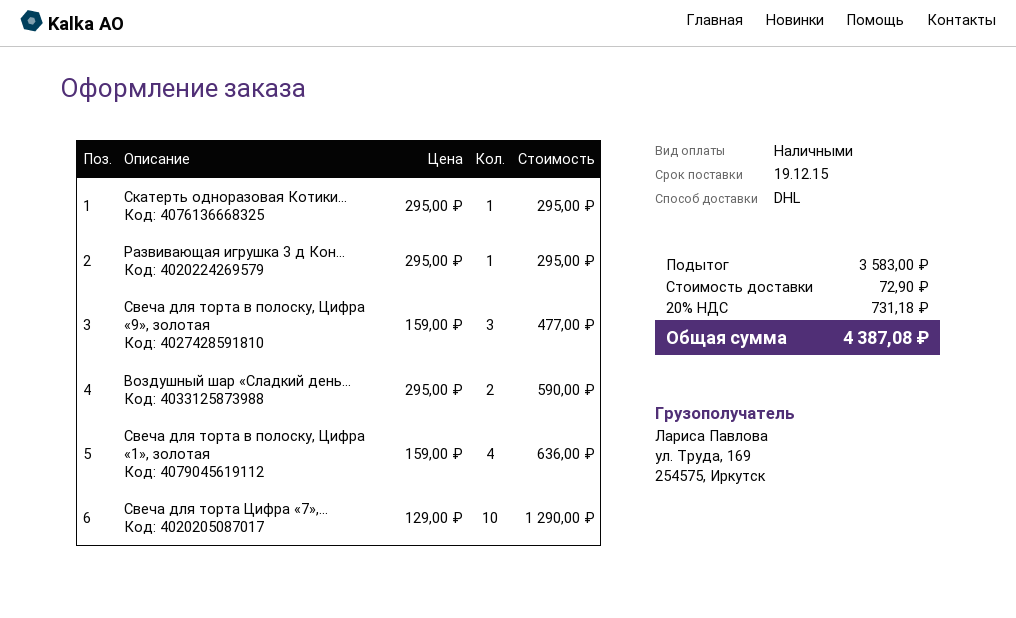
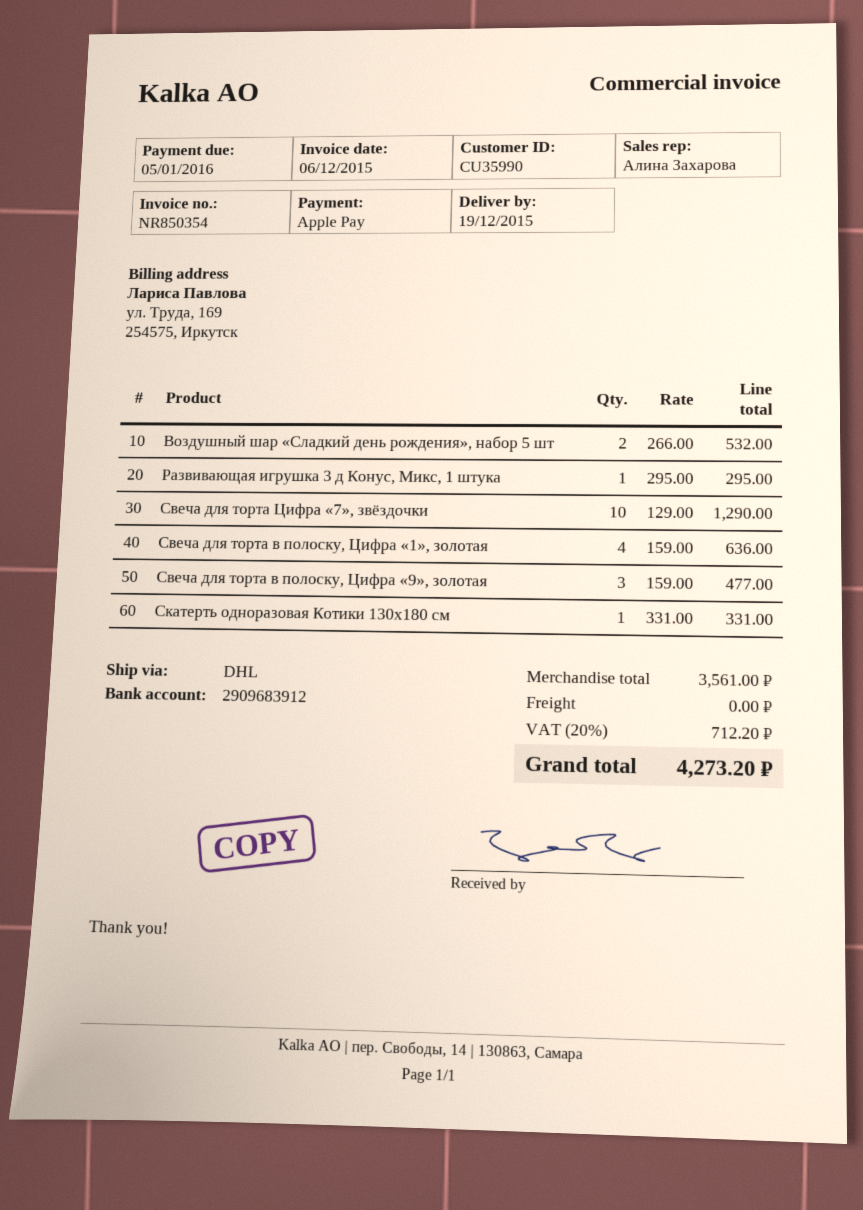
payment method: cash -> Apple Pay
Скатерть одноразовая Котики...: 1 x 295.00 = 295.00 -> 1 x 331.00 = 331.00
Воздушный шар «Сладкий день...: 2 x 295.00 = 590.00 -> 2 x 266.00 = 532.00
subtotal: 3583.00 -> 3561.00
shipping: 72.90 -> 0.00
tax: 20% = 731.18 -> 20% = 712.20
total: 4387.08 -> 4273.20

